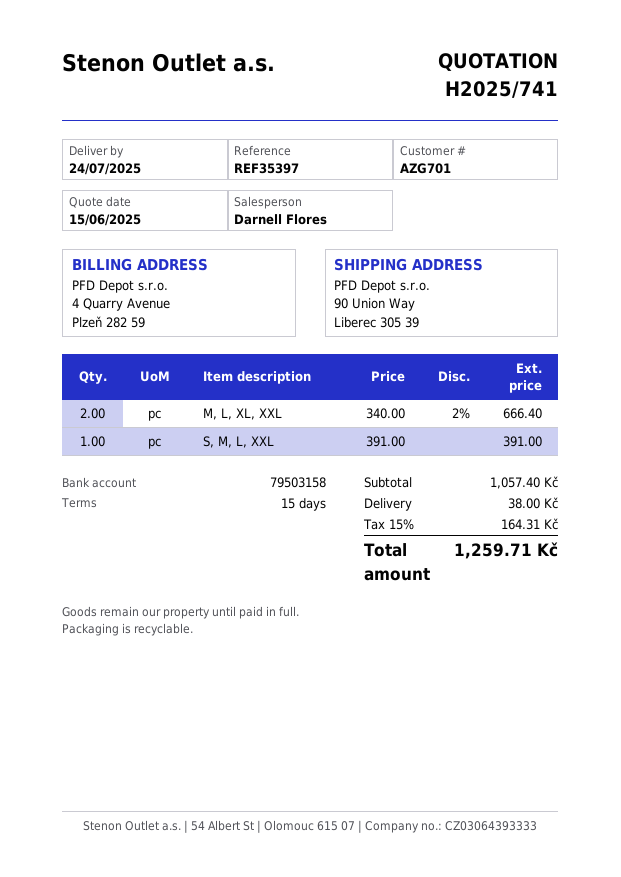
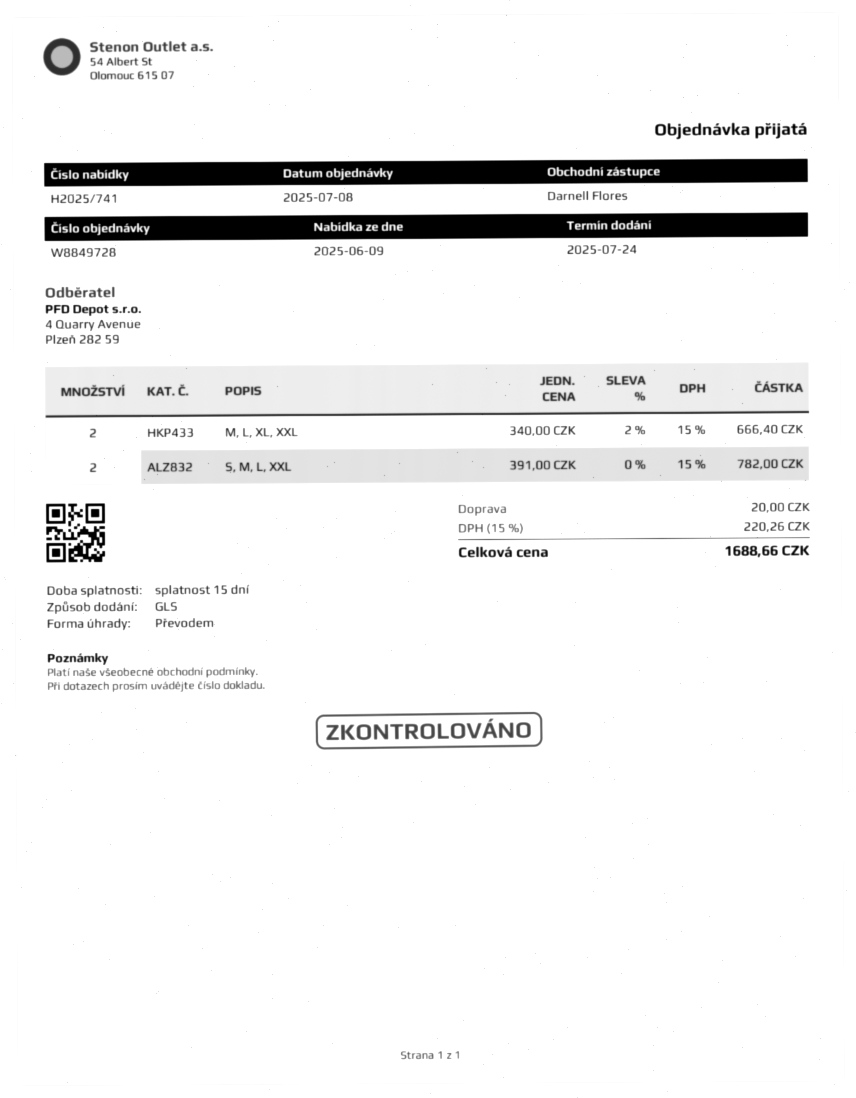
quote date: 2025-06-15 -> 2025-06-09
S, M, L, XXL: 1 x 391.00 = 391.00 -> 2 x 391.00 = 782.00
shipping: 38.00 -> 20.00
tax: 15% = 164.31 -> 15% = 220.26
total: 1259.71 -> 1688.66

